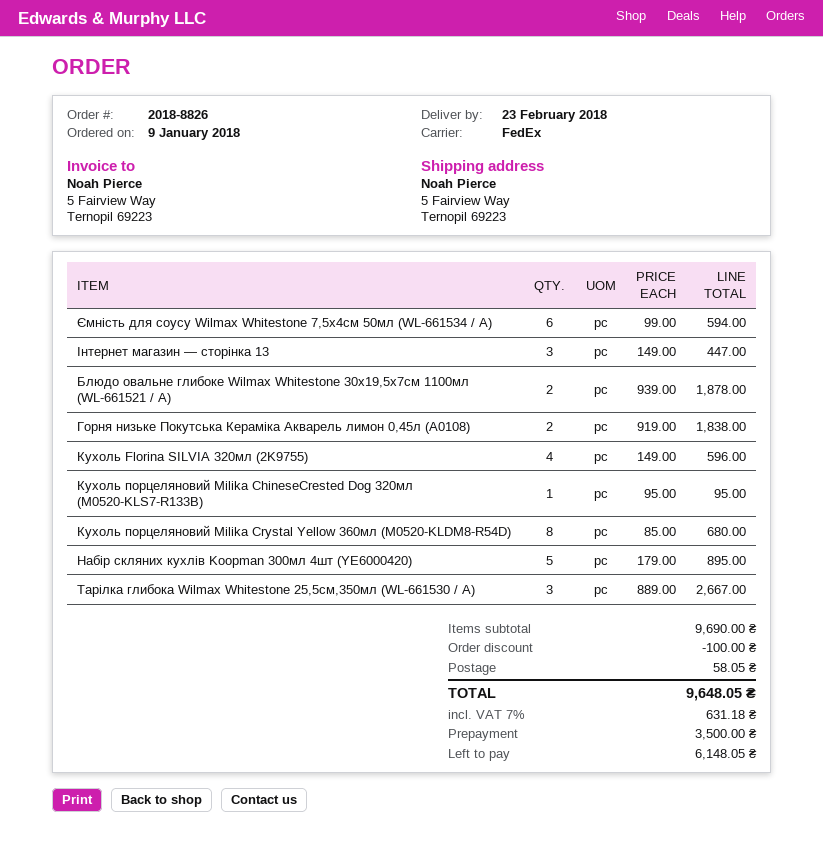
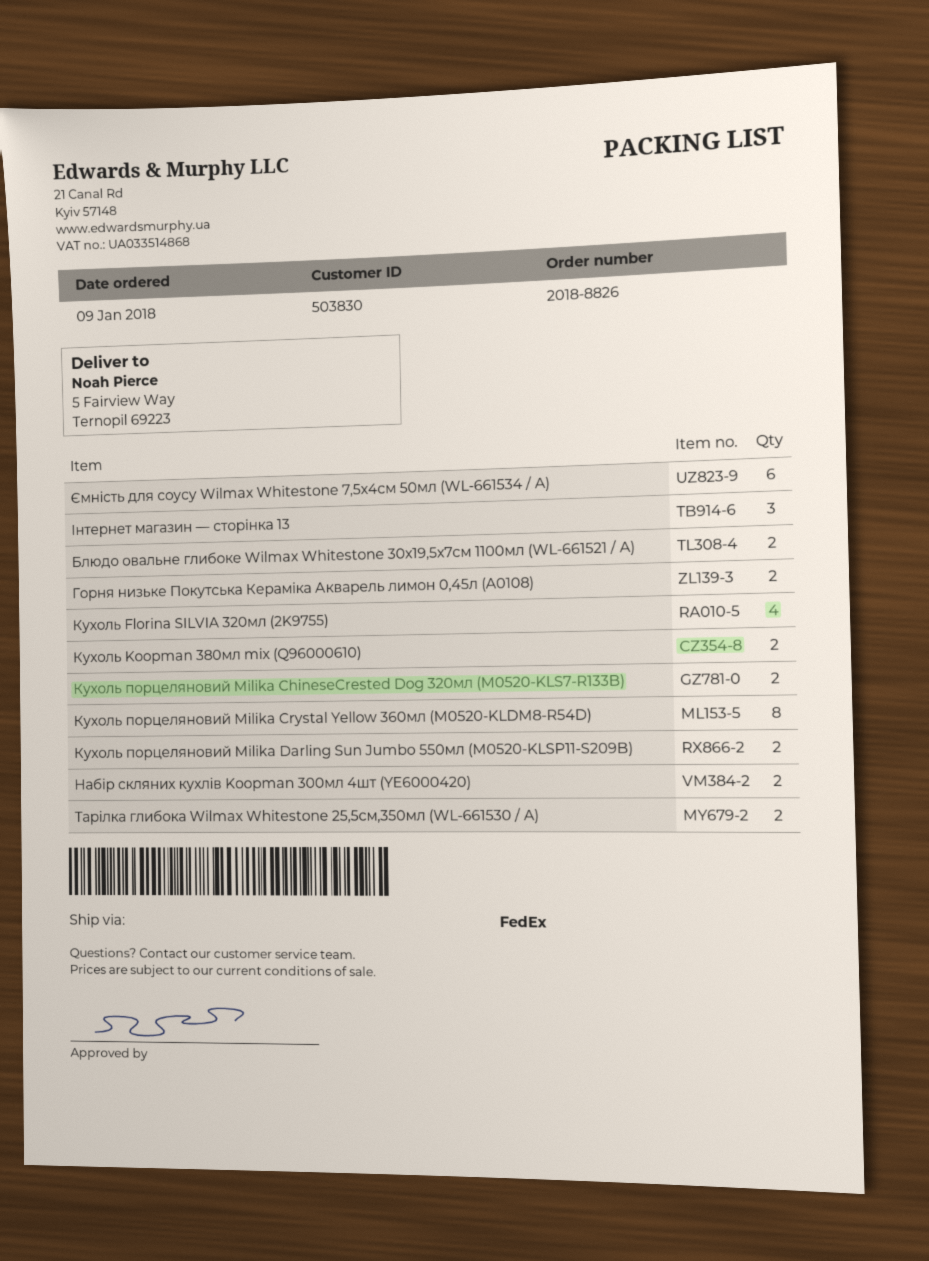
Кухоль порцеляновий Milika ChineseCrested Dog 320мл (M0520-KLS7-R133B): 1 -> 2
Набір скляних кухлів Koopman 300мл 4шт (YE6000420): 5 -> 2
Тарілка глибока Wilmax Whitestone 25,5см,350мл (WL-661530 / A): 3 -> 2
Кухоль Koopman 380мл mix (Q96000610): none -> 2
Кухоль порцеляновий Milika Darling Sun Jumbo 550мл (M0520-KLSP11-S209B): none -> 2

